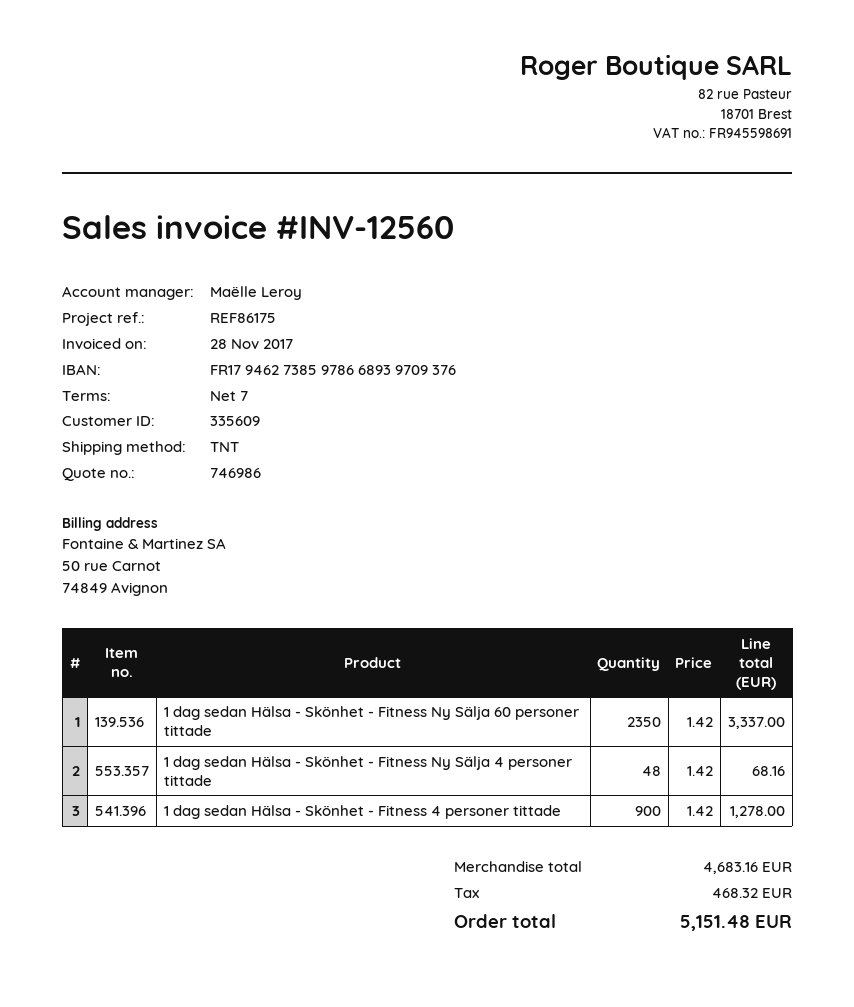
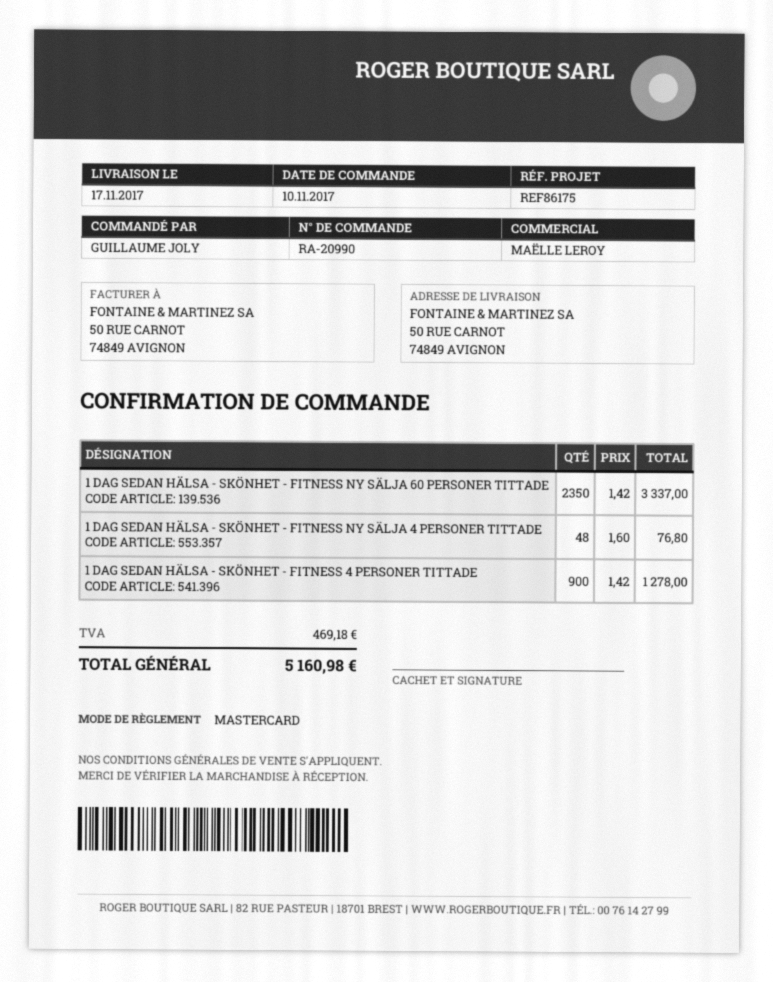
1 dag sedan Hälsa - Skönhet - Fitness Ny Sälja 4 personer tittade: 48 x 1.42 = 68.16 -> 48 x 1.60 = 76.80
tax: 468.32 -> 469.18
total: 5151.48 -> 5160.98

